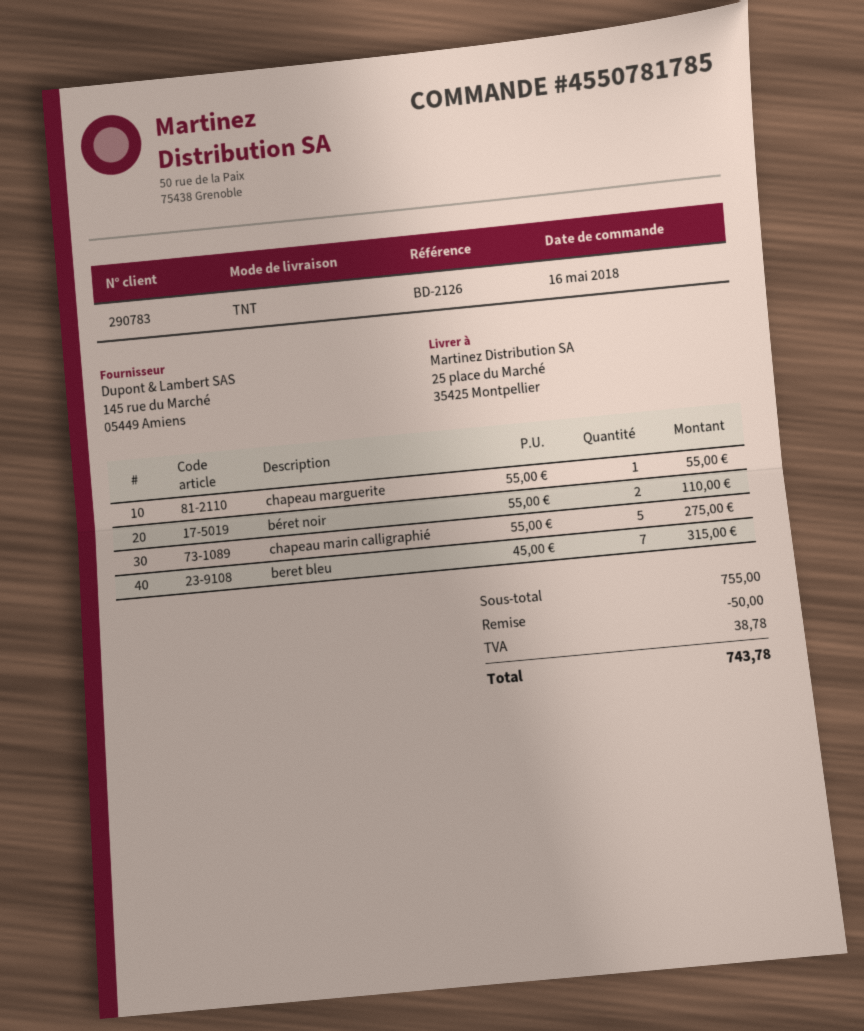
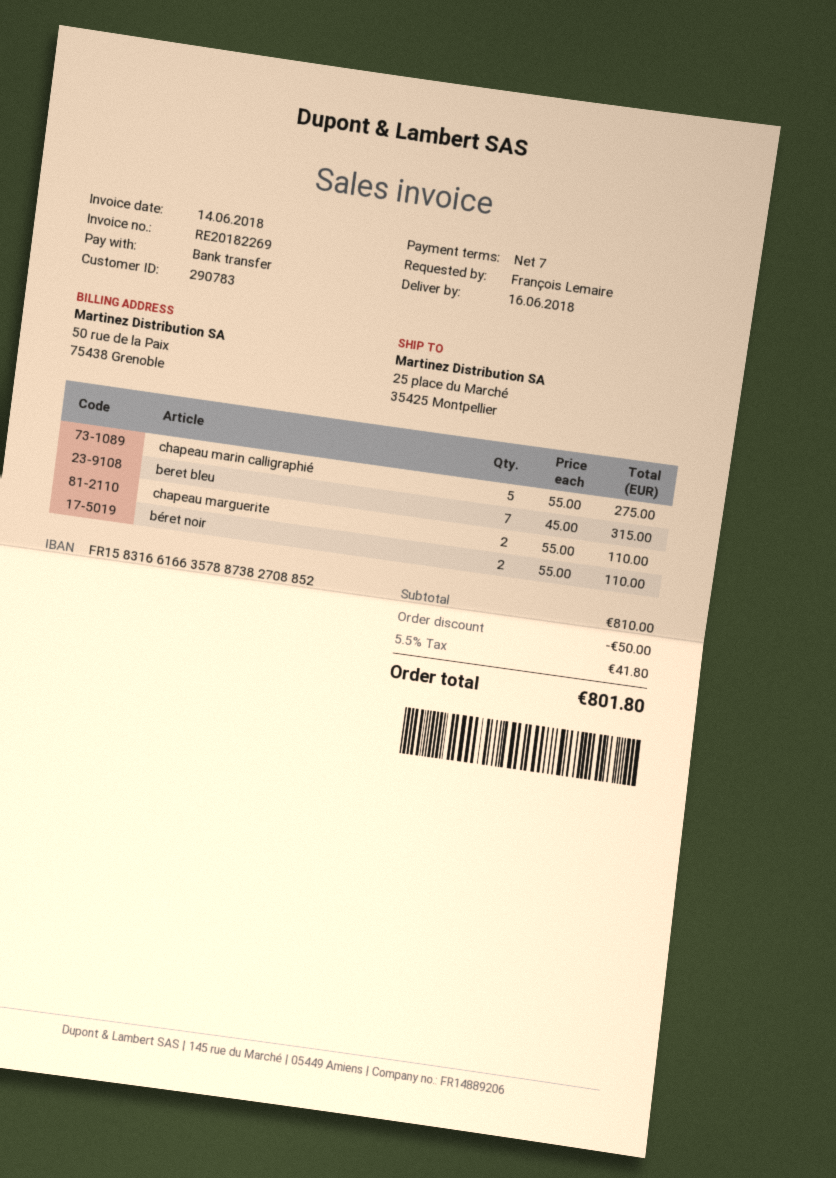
chapeau marguerite: 1 x 55.00 = 55.00 -> 2 x 55.00 = 110.00
subtotal: 755.00 -> 810.00
tax: 38.78 -> 41.80
total: 743.78 -> 801.80

